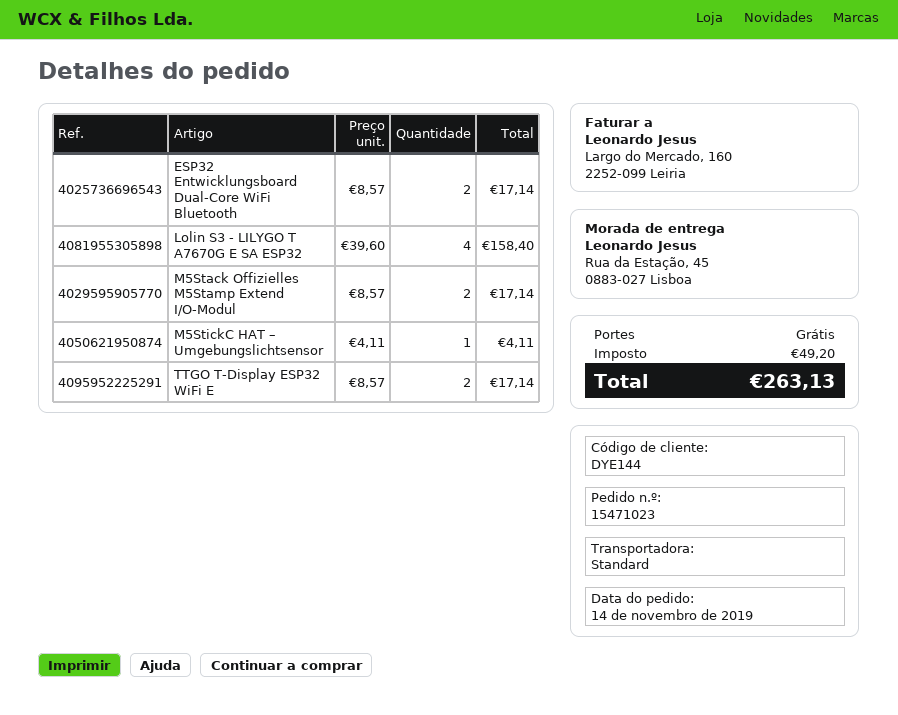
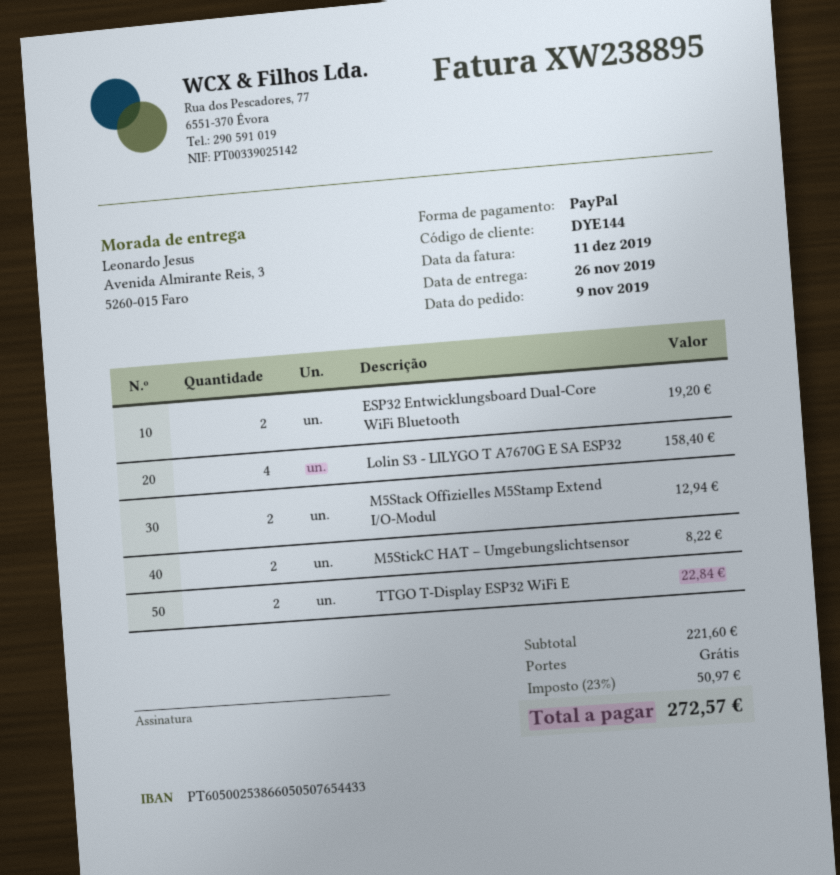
order date: 2019-11-14 -> 2019-11-09
ship to: Rua da Estação, 45, 0883-027 Lisboa -> Avenida Almirante Reis, 3, 5260-015 Faro
ESP32 Entwicklungsboard Dual-Core WiFi Bluetooth: 2 for 17.14 -> 2 for 19.20
M5Stack Offizielles M5Stamp Extend I/O-Modul: 2 for 17.14 -> 2 for 12.94
M5StickC HAT – Umgebungslichtsensor: 1 for 4.11 -> 2 for 8.22
TTGO T-Display ESP32 WiFi E: 2 for 17.14 -> 2 for 22.84
tax: 49.20 -> 50.97
total: 263.13 -> 272.57

